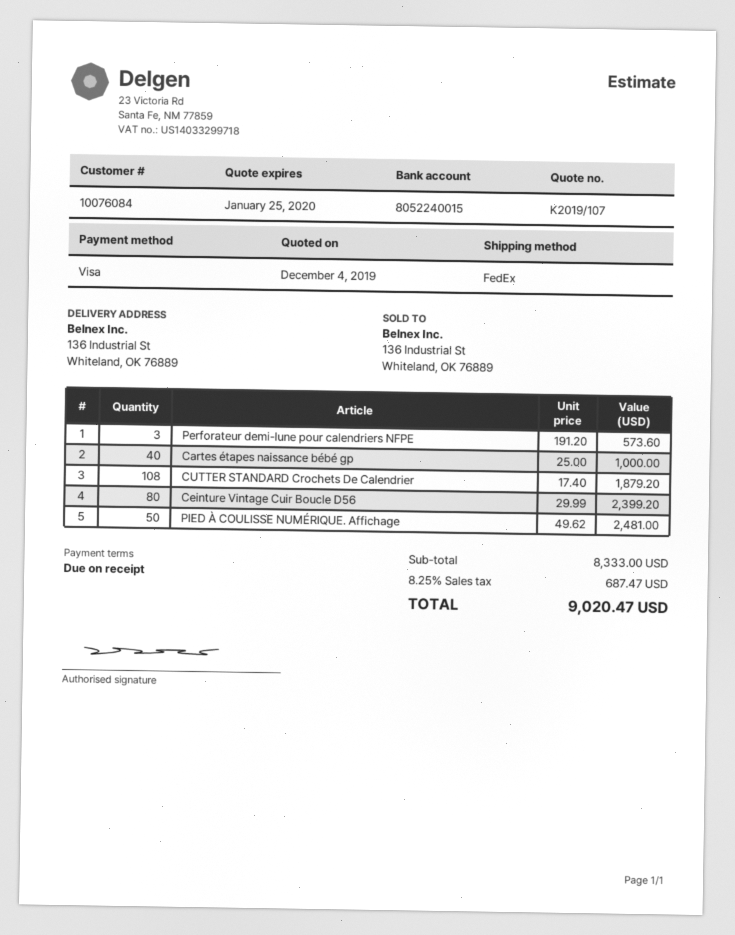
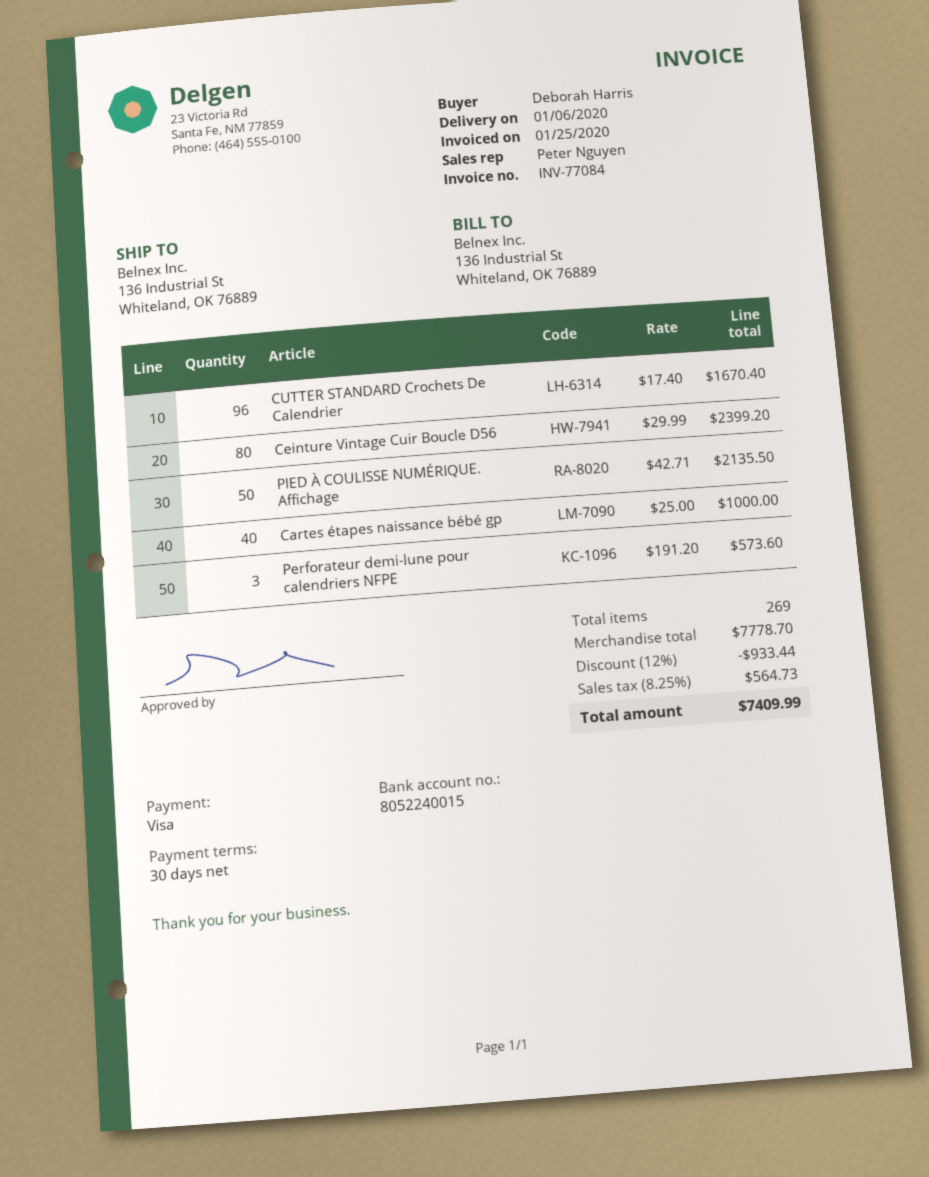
payment terms: on receipt -> 30 days
CUTTER STANDARD Crochets De Calendrier: 108 x 17.40 = 1879.20 -> 96 x 17.40 = 1670.40
PIED À COULISSE NUMÉRIQUE. Affichage: 50 x 49.62 = 2481.00 -> 50 x 42.71 = 2135.50
subtotal: 8333.00 -> 7778.70
discount: none -> 12% = 933.44
tax: 8.25% = 687.47 -> 8.25% = 564.73
total: 9020.47 -> 7409.99

